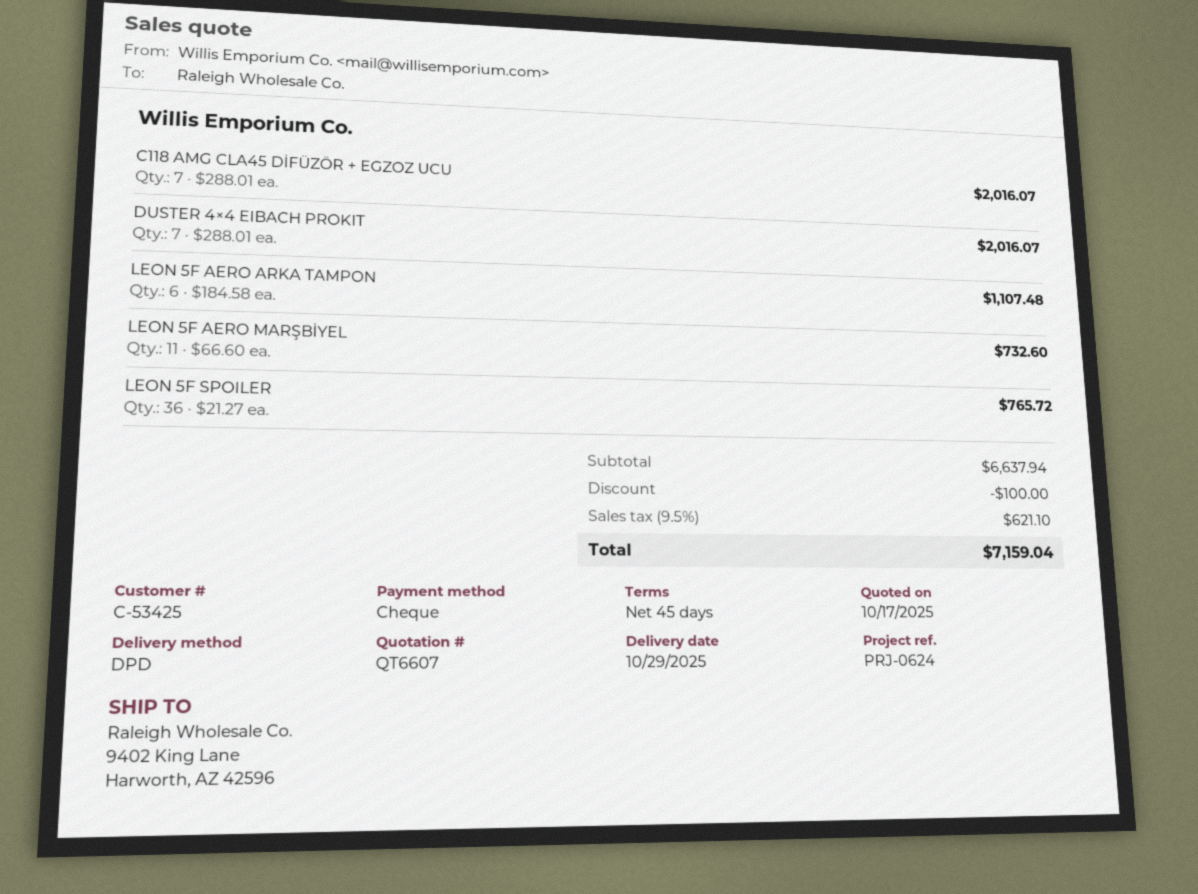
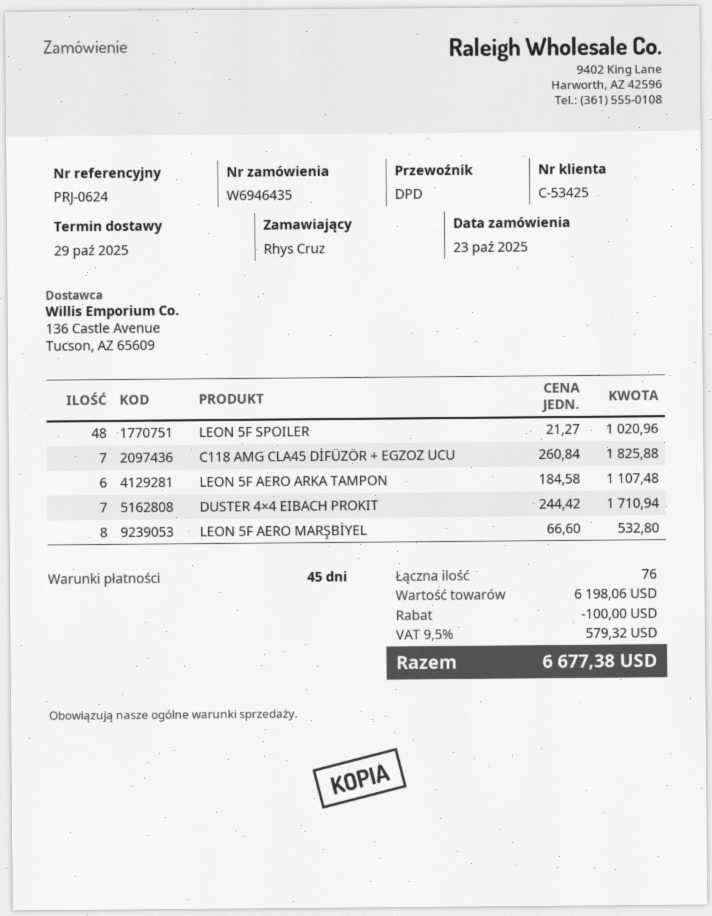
C118 AMG CLA45 DİFÜZÖR + EGZOZ UCU: 7 x 288.01 = 2016.07 -> 7 x 260.84 = 1825.88
DUSTER 4×4 EIBACH PROKIT: 7 x 288.01 = 2016.07 -> 7 x 244.42 = 1710.94
LEON 5F AERO MARŞBİYEL: 11 x 66.60 = 732.60 -> 8 x 66.60 = 532.80
LEON 5F SPOILER: 36 x 21.27 = 765.72 -> 48 x 21.27 = 1020.96
subtotal: 6637.94 -> 6198.06
tax: 9.5% = 621.10 -> 9.5% = 579.32
total: 7159.04 -> 6677.38

